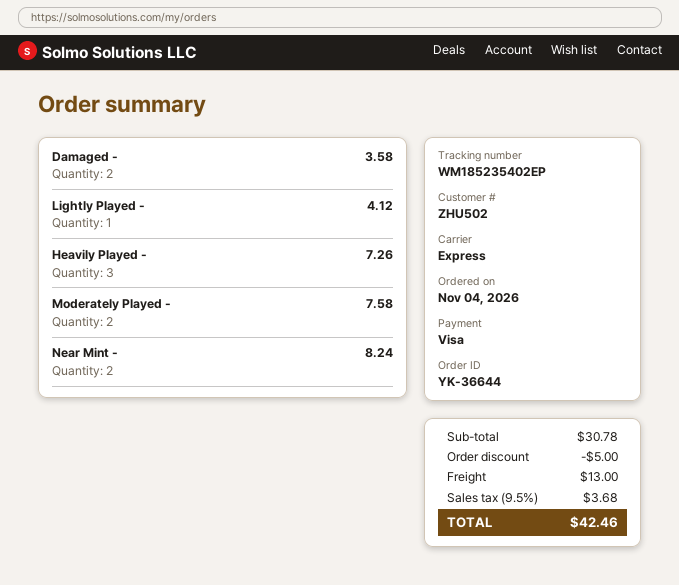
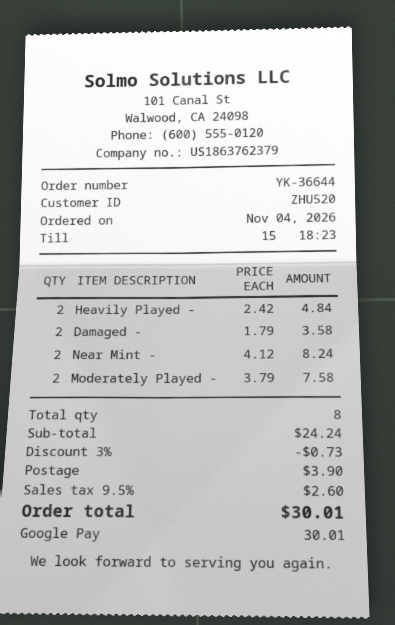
customer number: ZHU502 -> ZHU520
payment method: Visa -> Google Pay
Lightly Played -: 1 for 4.12 -> none
Heavily Played -: 3 for 7.26 -> 2 for 4.84
subtotal: 30.78 -> 24.24
discount: 5.00 -> 0.73
shipping: 13.00 -> 3.90
tax: 9.5% = 3.68 -> 9.5% = 2.60
total: 42.46 -> 30.01

